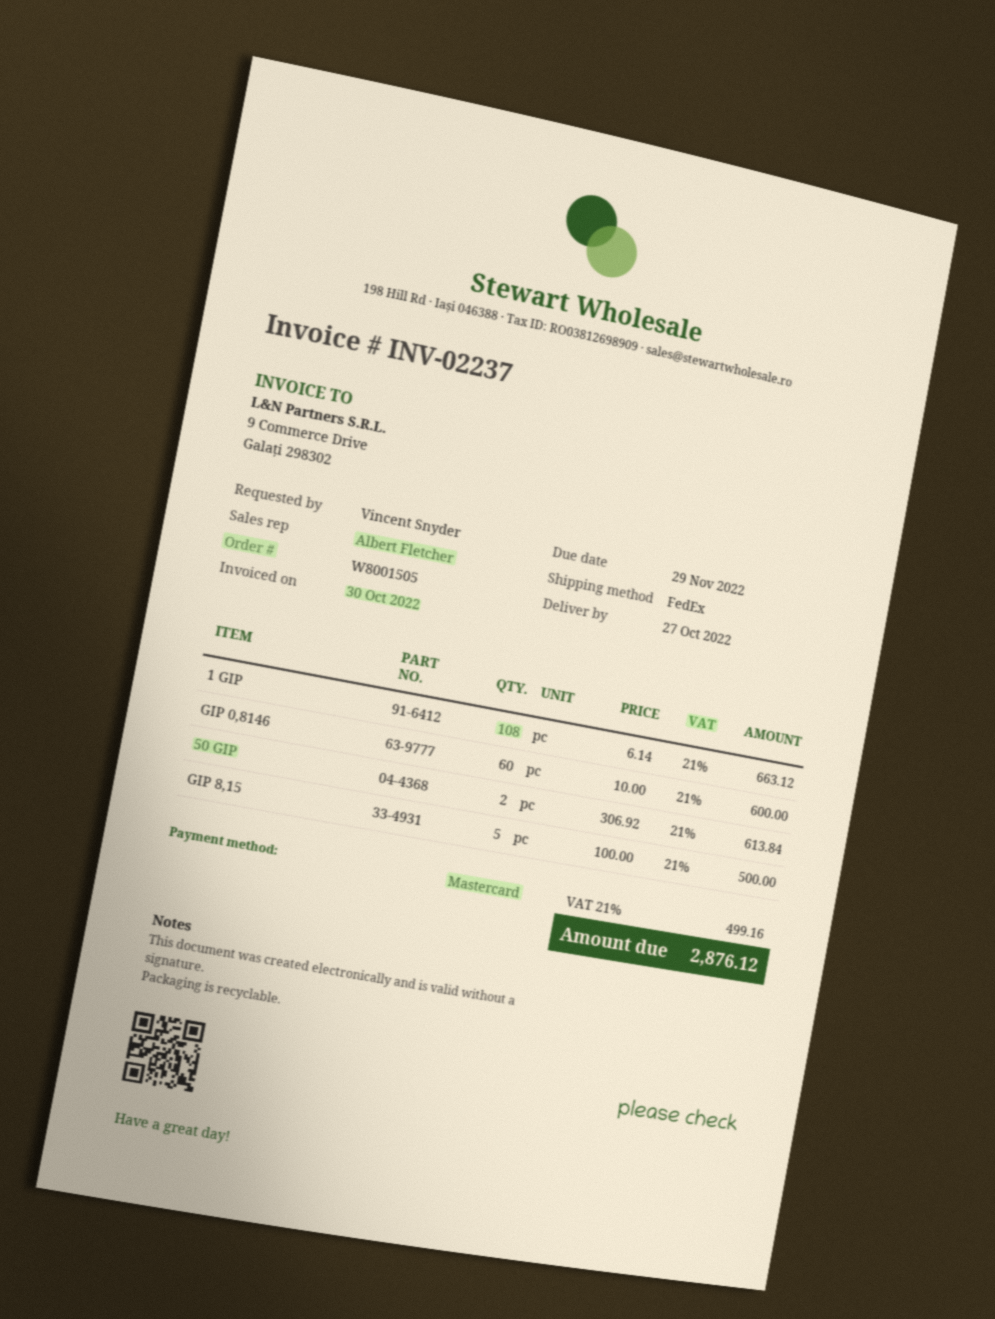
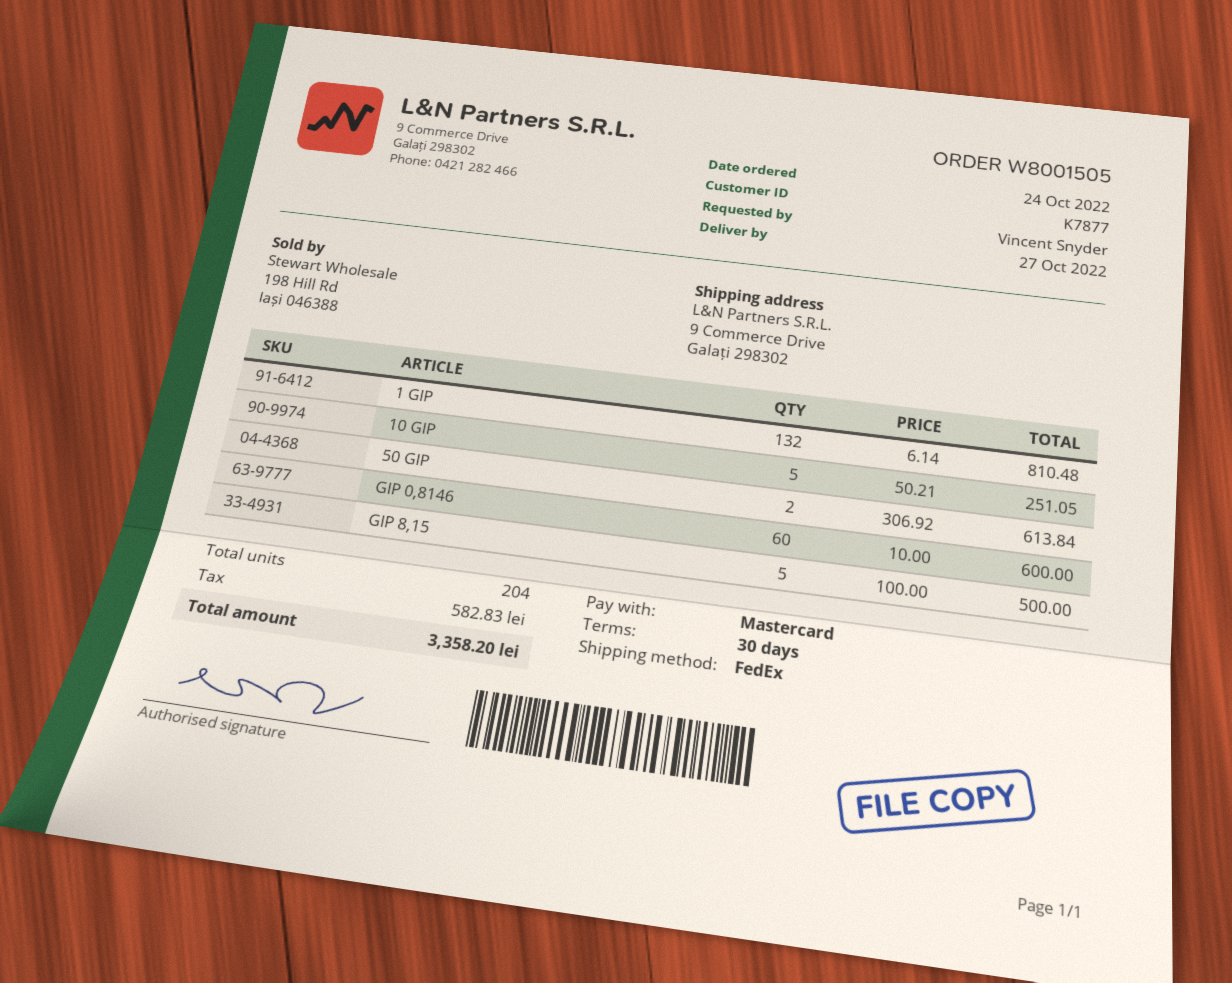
1 GIP: 108 x 6.14 = 663.12 -> 132 x 6.14 = 810.48
10 GIP: none -> 5 x 50.21 = 251.05
tax: 499.16 -> 582.83
total: 2876.12 -> 3358.20

